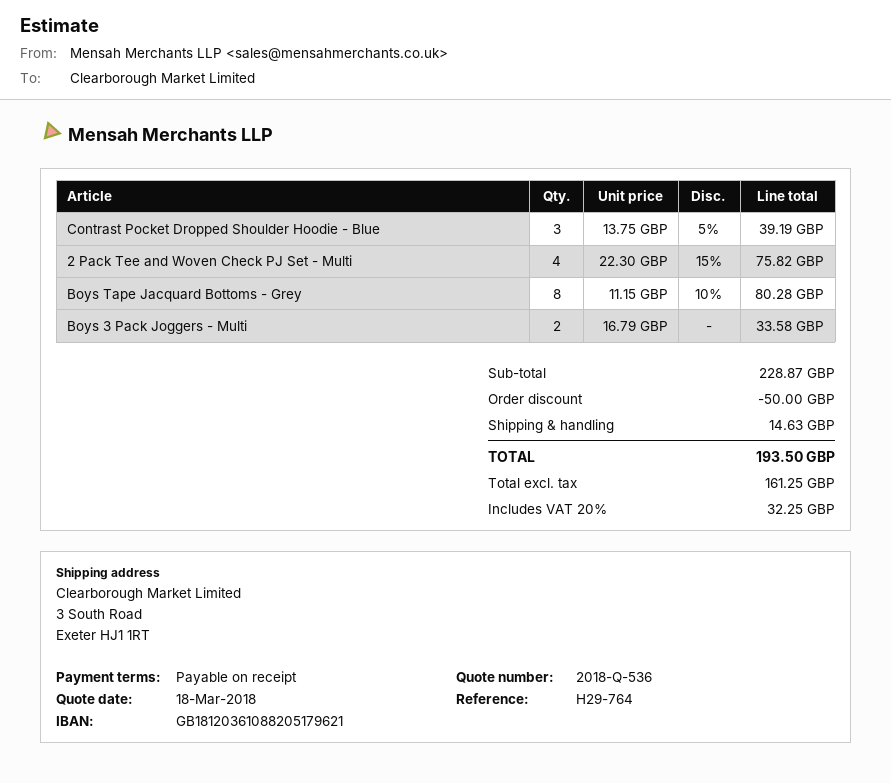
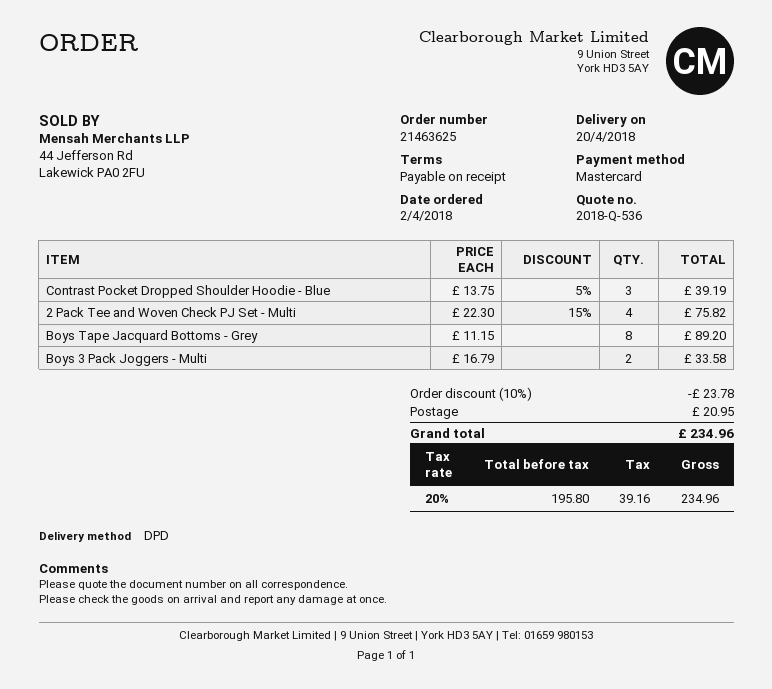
Boys Tape Jacquard Bottoms - Grey: 8 x 11.15 - 10% = 80.28 -> 8 x 11.15 = 89.20
discount: 50.00 -> 23.78
shipping: 14.63 -> 20.95
net: 161.25 -> 195.80
tax: 20% = 32.25 -> 20% = 39.16
total: 193.50 -> 234.96

